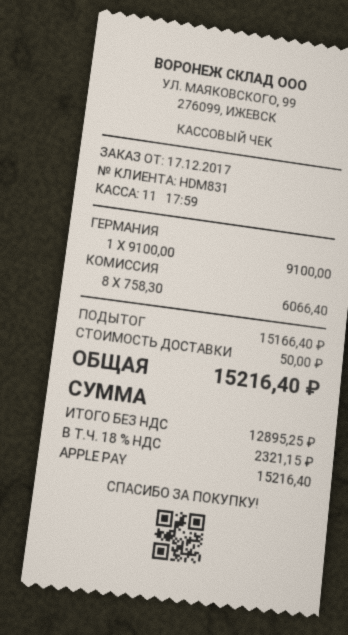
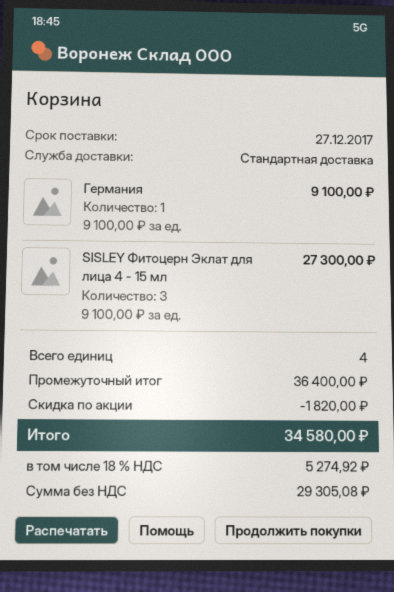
КОМИССИЯ: 8 x 758.30 = 6066.40 -> none
SISLEY Фитоцерн Эклат для лица 4 - 15 мл: none -> 3 x 9100.00 = 27300.00
subtotal: 15166.40 -> 36400.00
discount: none -> 1820.00
shipping: 50.00 -> none
net: 12895.25 -> 29305.08
tax: 18% = 2321.15 -> 18% = 5274.92
total: 15216.40 -> 34580.00

